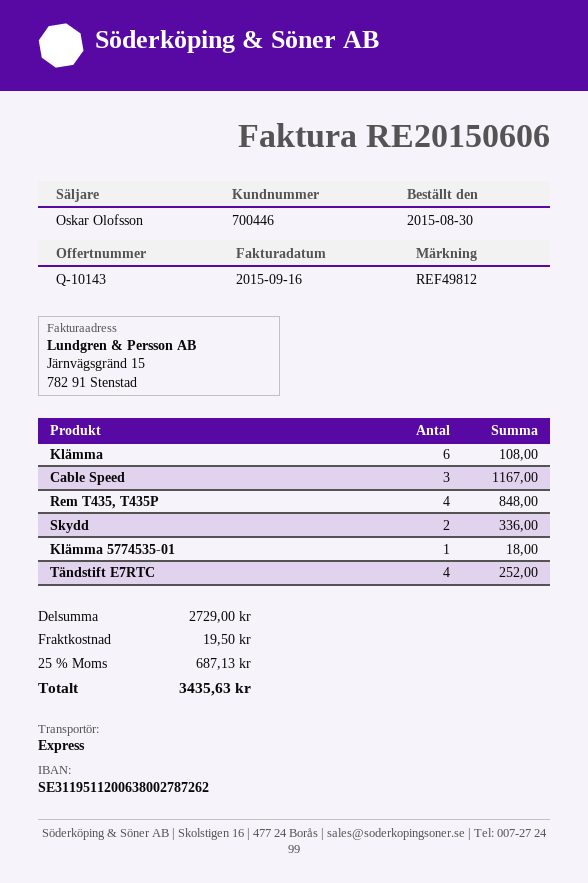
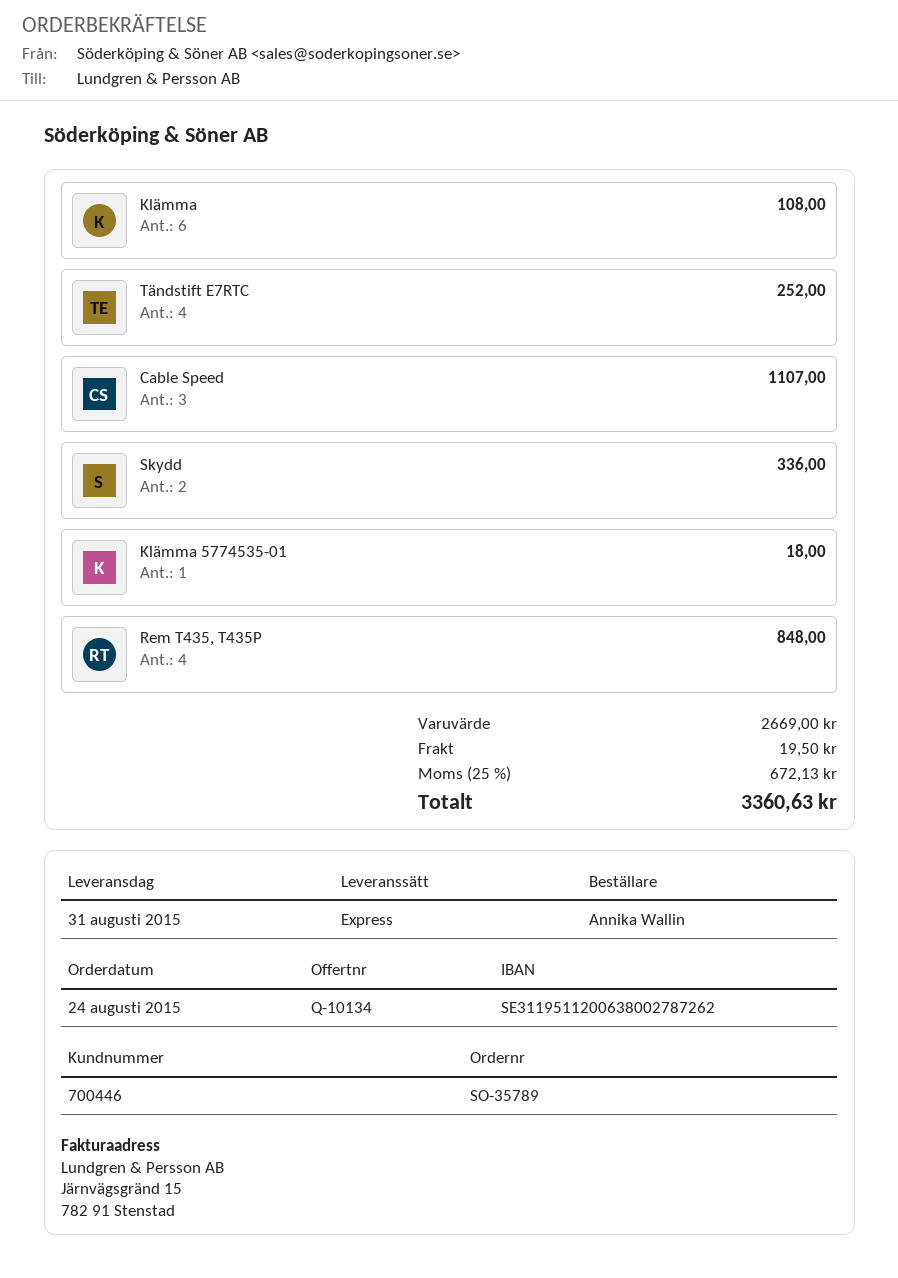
quote number: Q-10143 -> Q-10134
order date: 2015-08-30 -> 2015-08-24
Cable Speed: 3 for 1167.00 -> 3 for 1107.00
subtotal: 2729.00 -> 2669.00
tax: 25% = 687.13 -> 25% = 672.13
total: 3435.63 -> 3360.63

